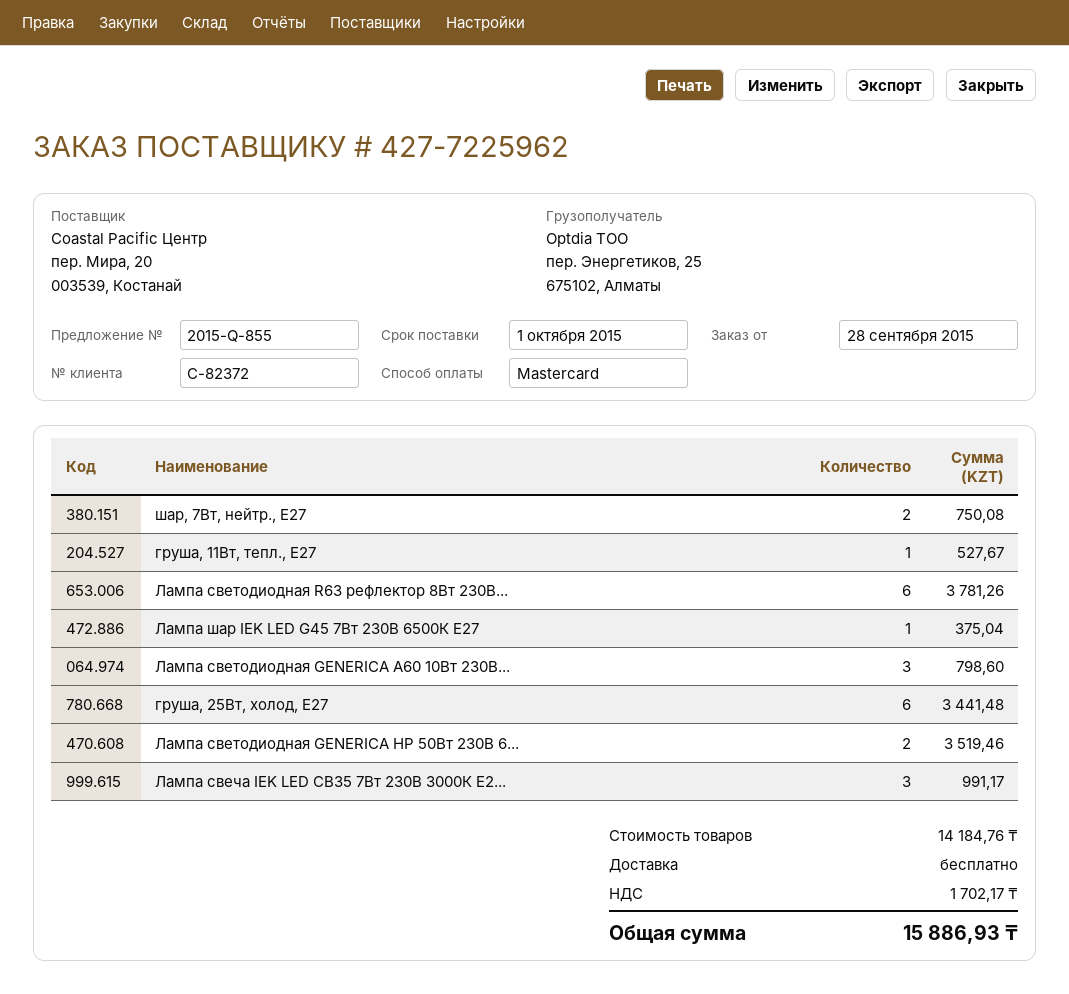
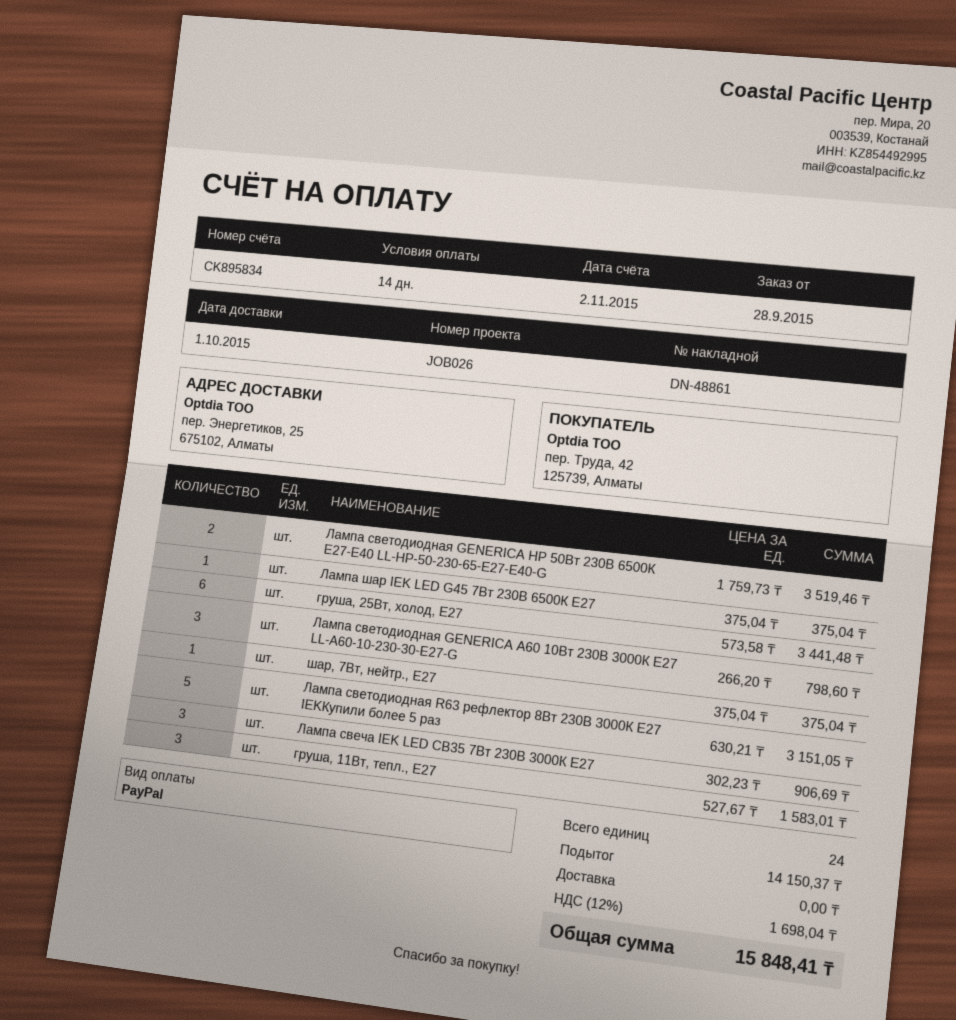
payment method: Mastercard -> PayPal
шар, 7Вт, нейтр., Е27: 2 for 750.08 -> 1 for 375.04
груша, 11Вт, тепл., Е27: 1 for 527.67 -> 3 for 1583.01
Лампа светодиодная R63 рефлектор 8Вт 230В...: 6 for 3781.26 -> 5 for 3151.05
Лампа свеча IEK LED CB35 7Вт 230В 3000К E2...: 3 for 991.17 -> 3 for 906.69
subtotal: 14184.76 -> 14150.37
tax: 1702.17 -> 1698.04
total: 15886.93 -> 15848.41

